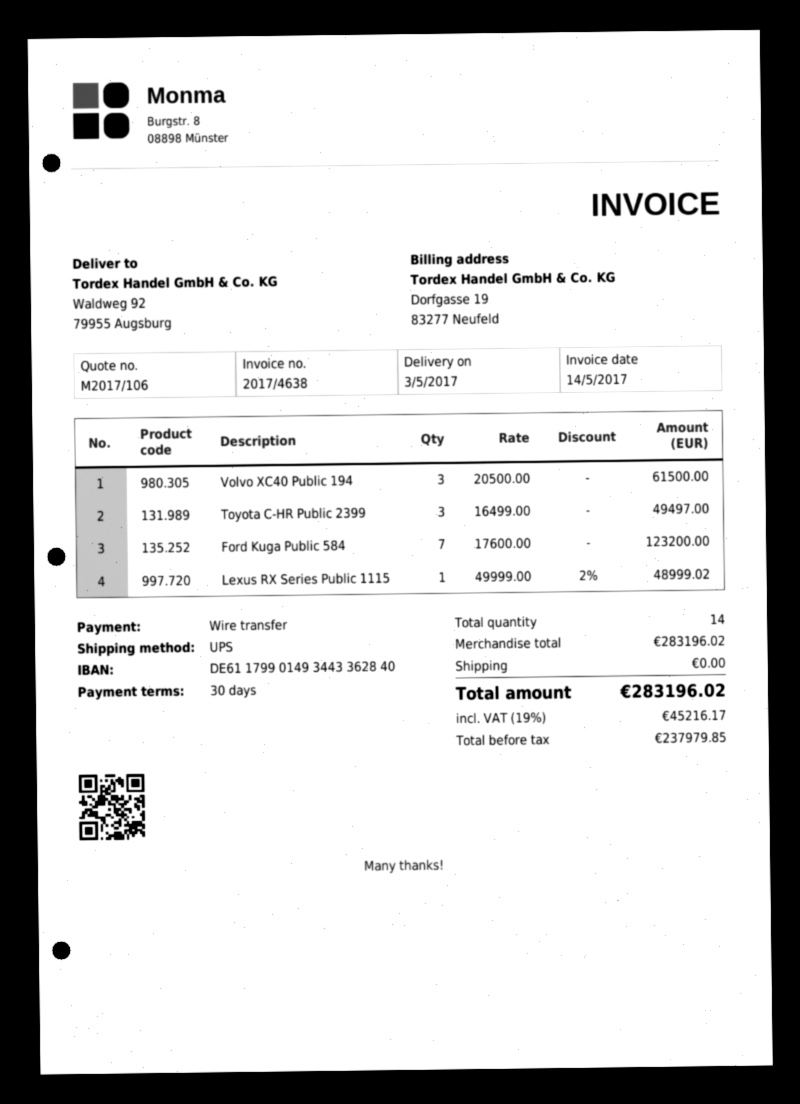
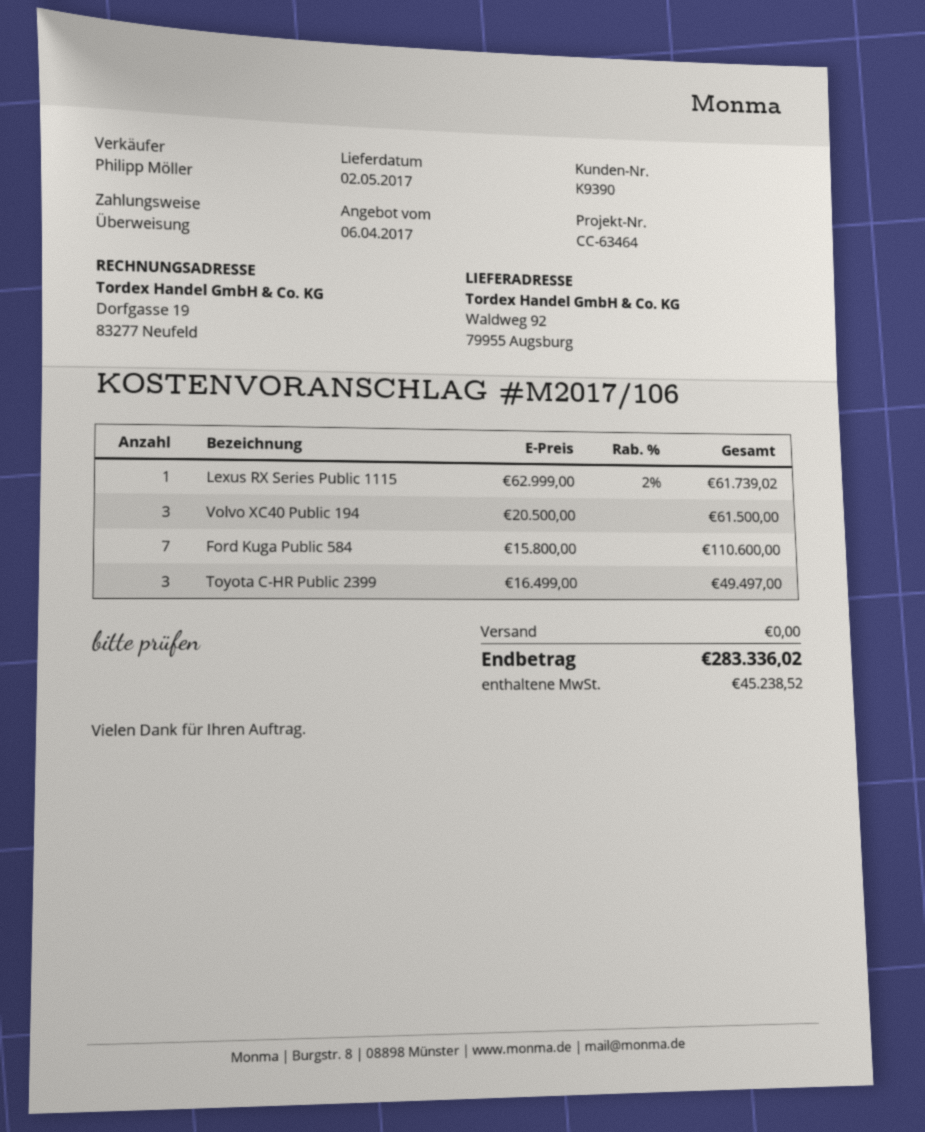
delivery date: 2017-05-03 -> 2017-05-02
Ford Kuga Public 584: 7 x 17600.00 = 123200.00 -> 7 x 15800.00 = 110600.00
Lexus RX Series Public 1115: 1 x 49999.00 - 2% = 48999.02 -> 1 x 62999.00 - 2% = 61739.02
tax: 45216.17 -> 45238.52
total: 283196.02 -> 283336.02

